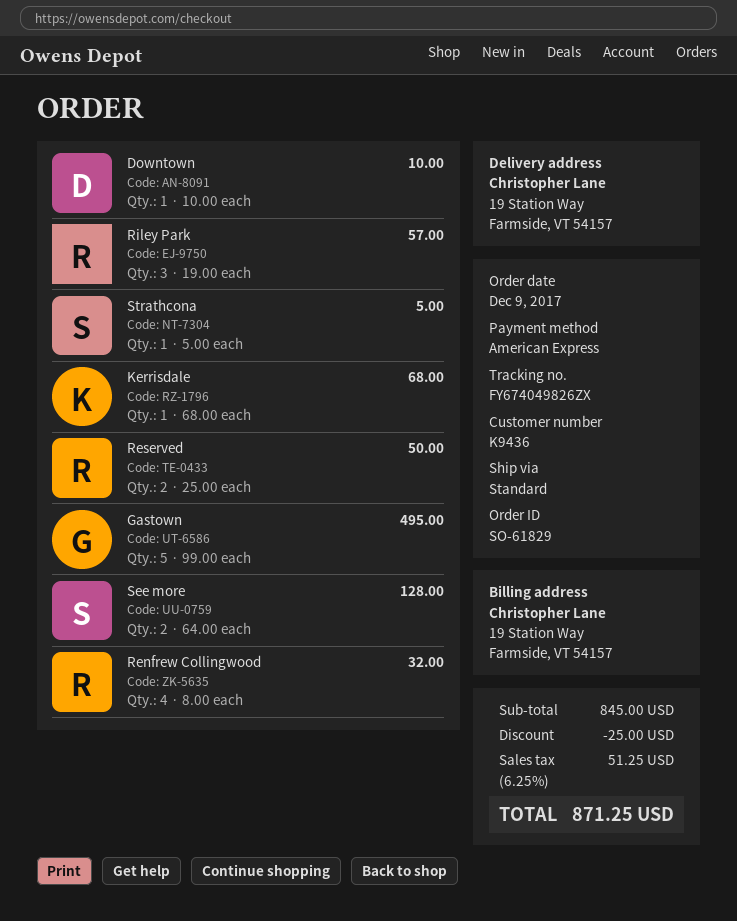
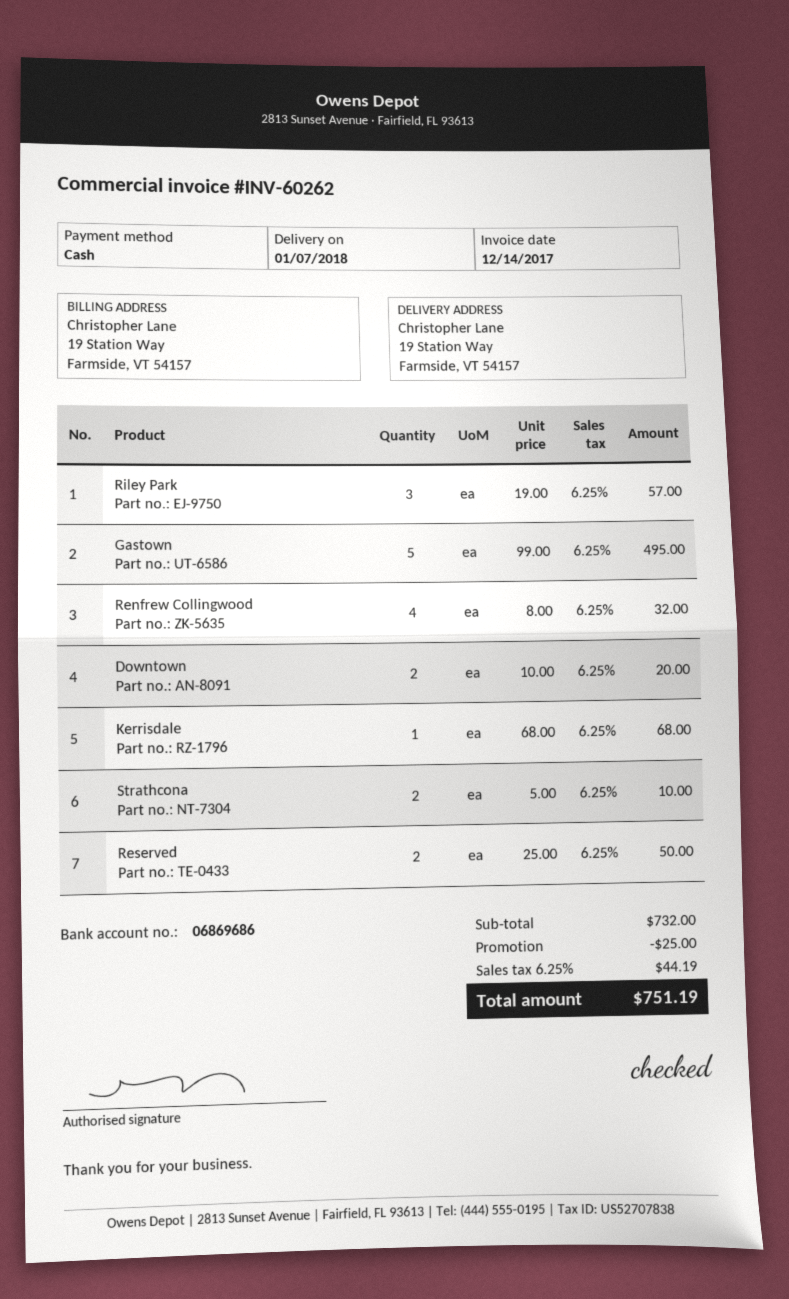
payment method: American Express -> cash
Downtown: 1 x 10.00 = 10.00 -> 2 x 10.00 = 20.00
Strathcona: 1 x 5.00 = 5.00 -> 2 x 5.00 = 10.00
See more: 2 x 64.00 = 128.00 -> none
subtotal: 845.00 -> 732.00
tax: 6.25% = 51.25 -> 6.25% = 44.19
total: 871.25 -> 751.19

